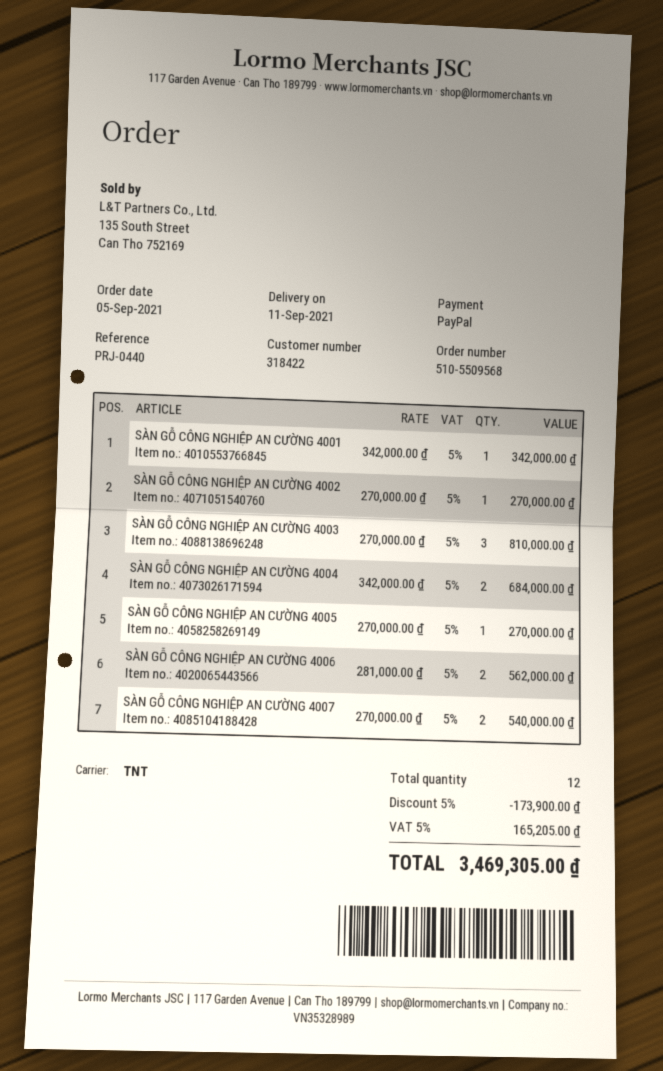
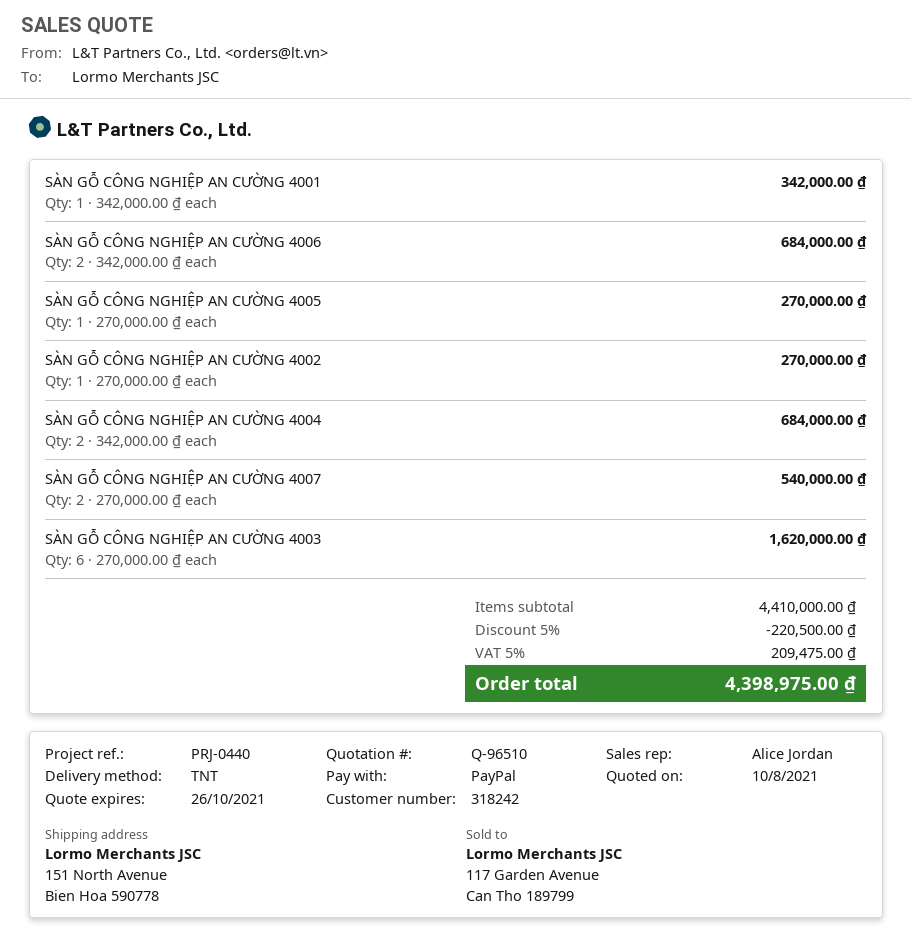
customer number: 318422 -> 318242
SÀN GỖ CÔNG NGHIỆP AN CƯỜNG 4003: 3 x 270000.00 = 810000.00 -> 6 x 270000.00 = 1620000.00
SÀN GỖ CÔNG NGHIỆP AN CƯỜNG 4006: 2 x 281000.00 = 562000.00 -> 2 x 342000.00 = 684000.00
discount: 5% = 173900.00 -> 5% = 220500.00
tax: 5% = 165205.00 -> 5% = 209475.00
total: 3469305.00 -> 4398975.00

